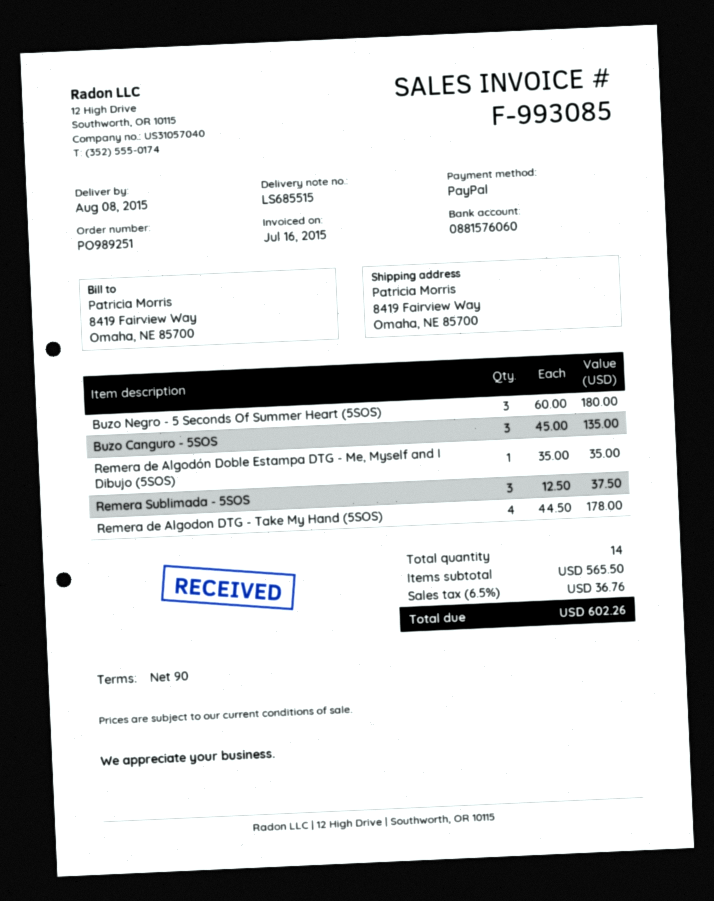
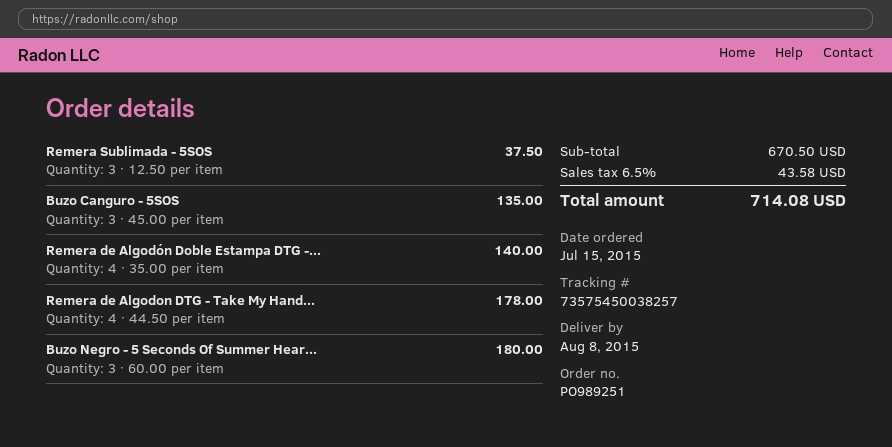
Remera de Algodón Doble Estampa DTG - Me, Myself and I Dibujo (5SOS): 1 x 35.00 = 35.00 -> 4 x 35.00 = 140.00
subtotal: 565.50 -> 670.50
tax: 6.5% = 36.76 -> 6.5% = 43.58
total: 602.26 -> 714.08

